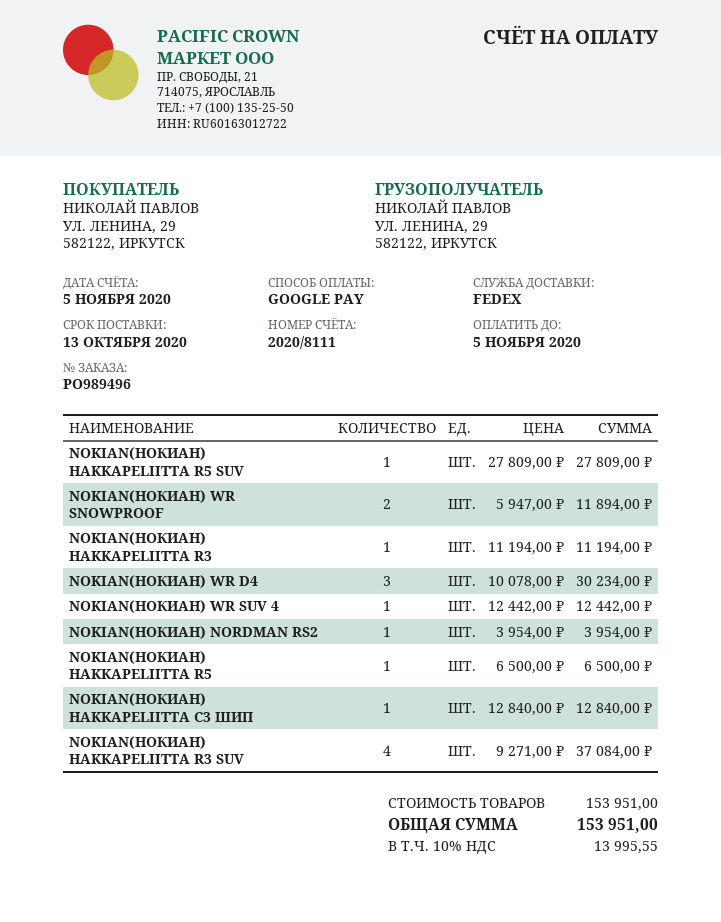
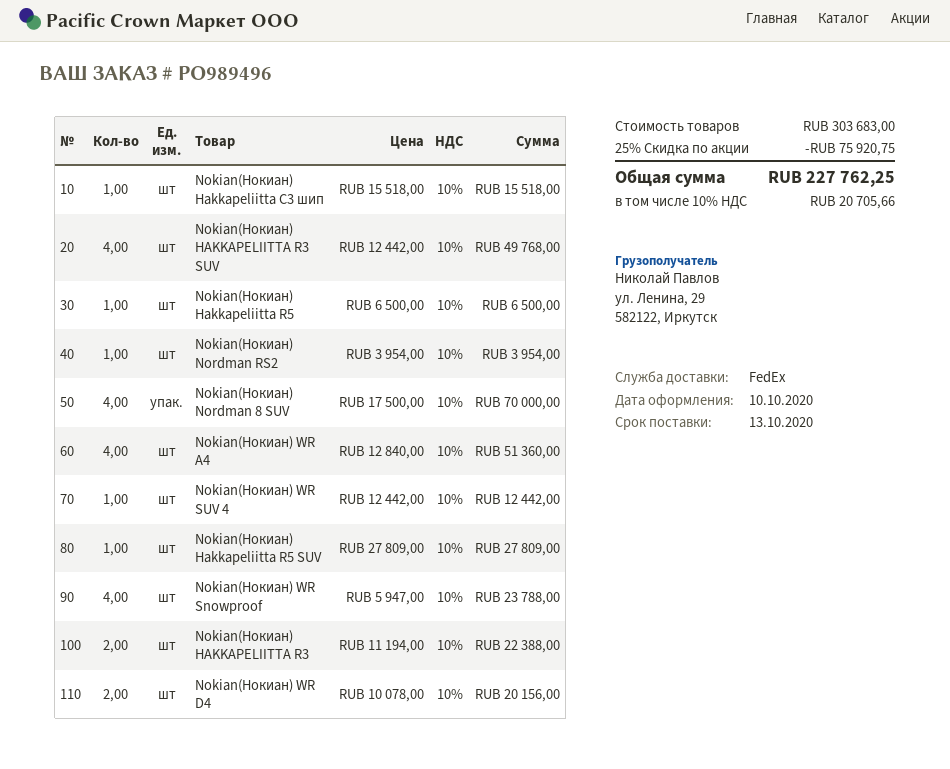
NOKIAN(НОКИАН) WR SNOWPROOF: 2 x 5947.00 = 11894.00 -> 4 x 5947.00 = 23788.00
NOKIAN(НОКИАН) HAKKAPELIITTA R3: 1 x 11194.00 = 11194.00 -> 2 x 11194.00 = 22388.00
NOKIAN(НОКИАН) WR D4: 3 x 10078.00 = 30234.00 -> 2 x 10078.00 = 20156.00
NOKIAN(НОКИАН) HAKKAPELIITTA C3 ШИП: 1 x 12840.00 = 12840.00 -> 1 x 15518.00 = 15518.00
NOKIAN(НОКИАН) HAKKAPELIITTA R3 SUV: 4 x 9271.00 = 37084.00 -> 4 x 12442.00 = 49768.00
Nokian(Нокиан) Nordman 8 SUV: none -> 4 x 17500.00 = 70000.00
Nokian(Нокиан) WR A4: none -> 4 x 12840.00 = 51360.00
subtotal: 153951.00 -> 303683.00
discount: none -> 25% = 75920.75
tax: 10% = 13995.55 -> 10% = 20705.66
total: 153951.00 -> 227762.25

